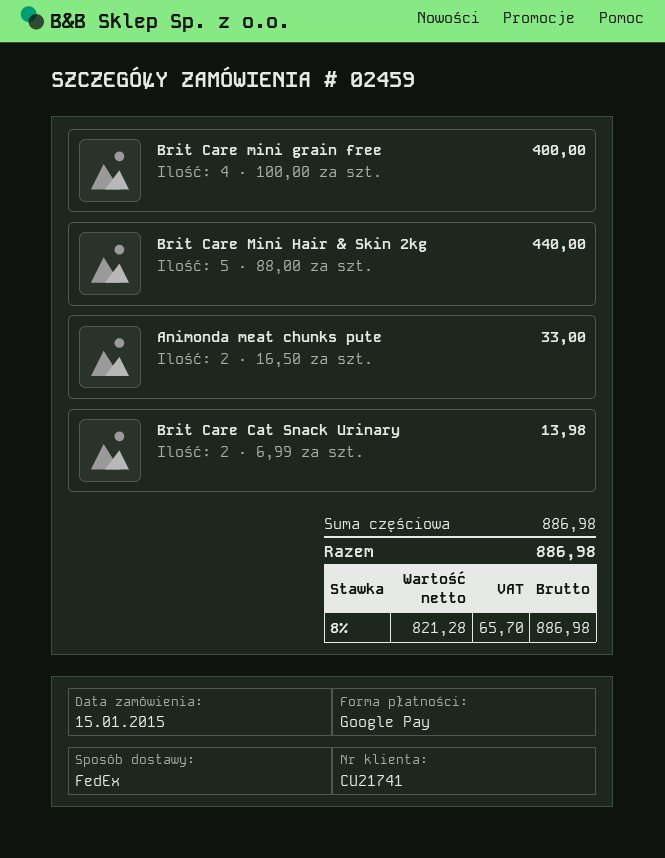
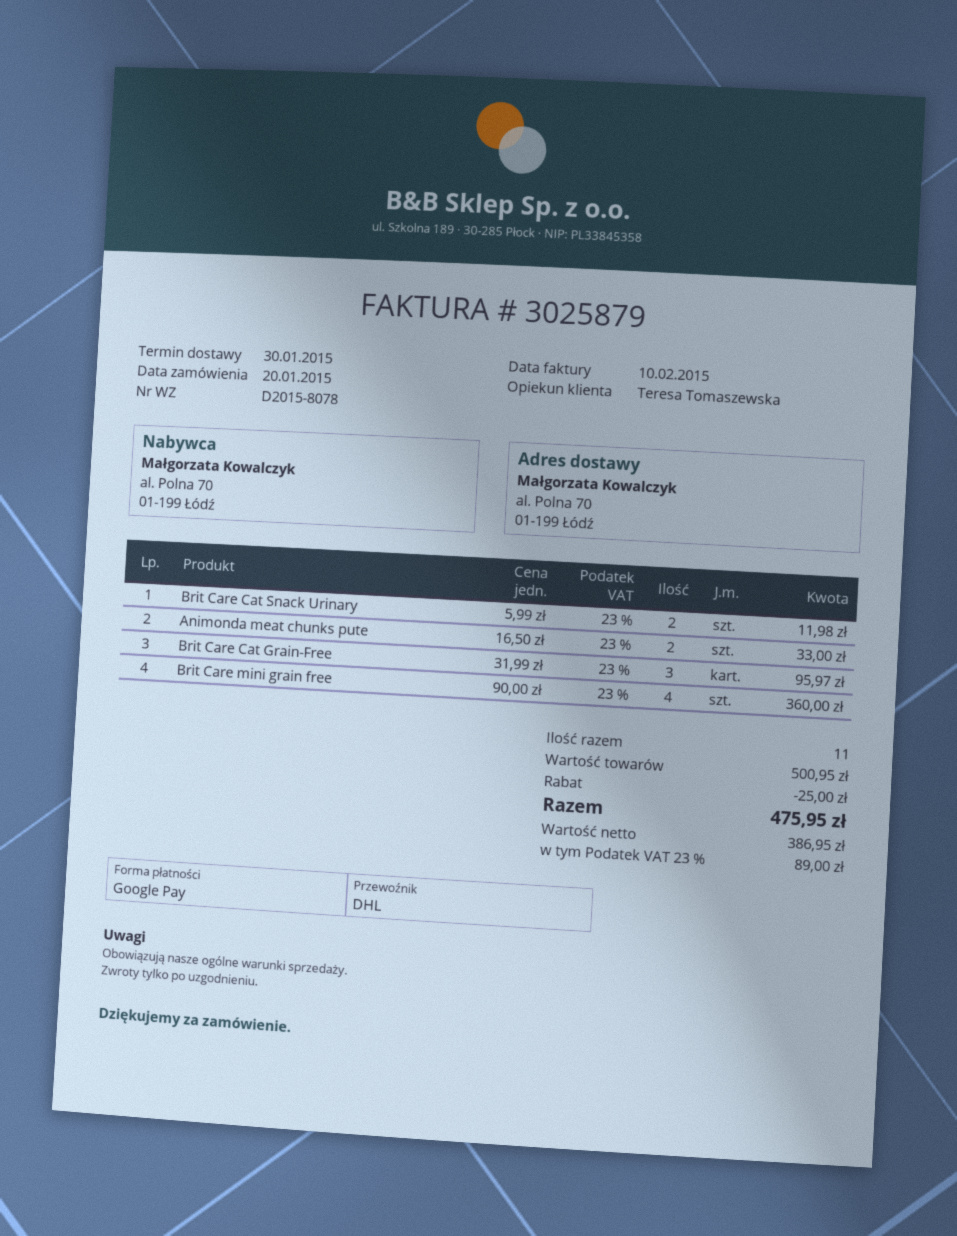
order date: 2015-01-15 -> 2015-01-20
shipping method: FedEx -> DHL
Brit Care mini grain free: 4 x 100.00 = 400.00 -> 4 x 90.00 = 360.00
Brit Care Mini Hair & Skin 2kg: 5 x 88.00 = 440.00 -> none
Brit Care Cat Snack Urinary: 2 x 6.99 = 13.98 -> 2 x 5.99 = 11.98
Brit Care Cat Grain-Free: none -> 3 x 31.99 = 95.97
subtotal: 886.98 -> 500.95
discount: none -> 25.00
net: 821.28 -> 386.95
tax: 8% = 65.70 -> 23% = 89.00
total: 886.98 -> 475.95

